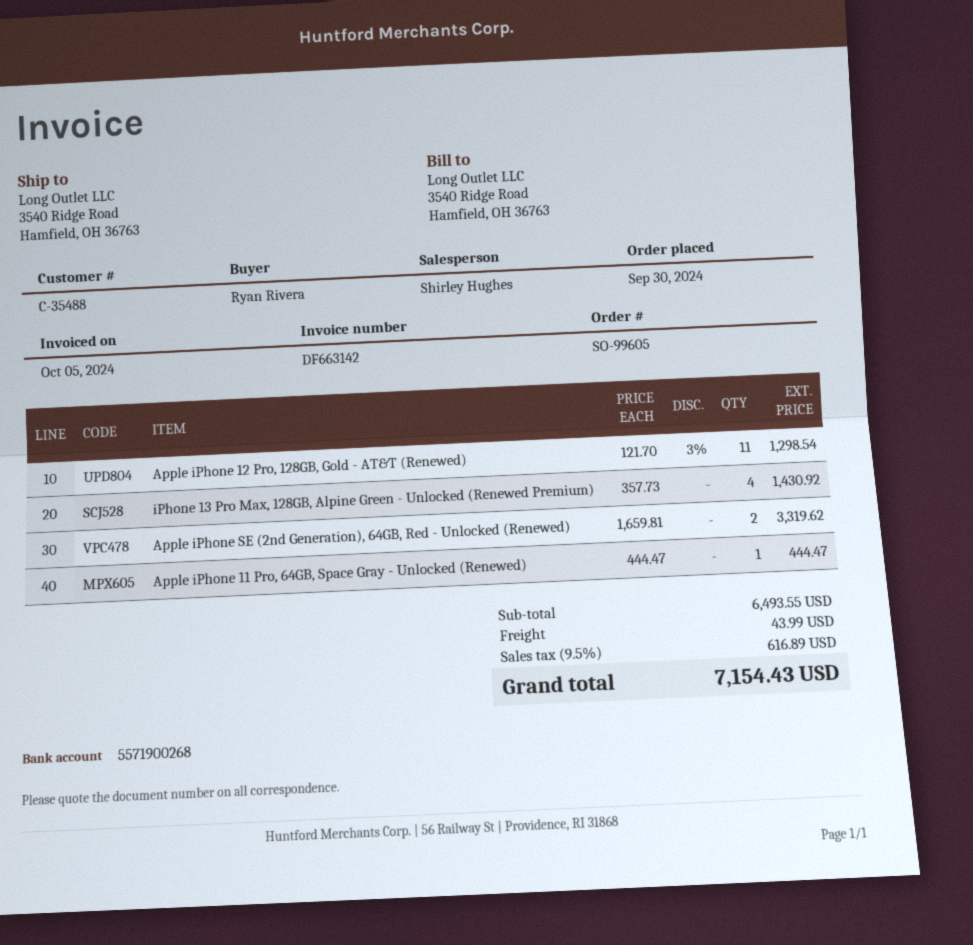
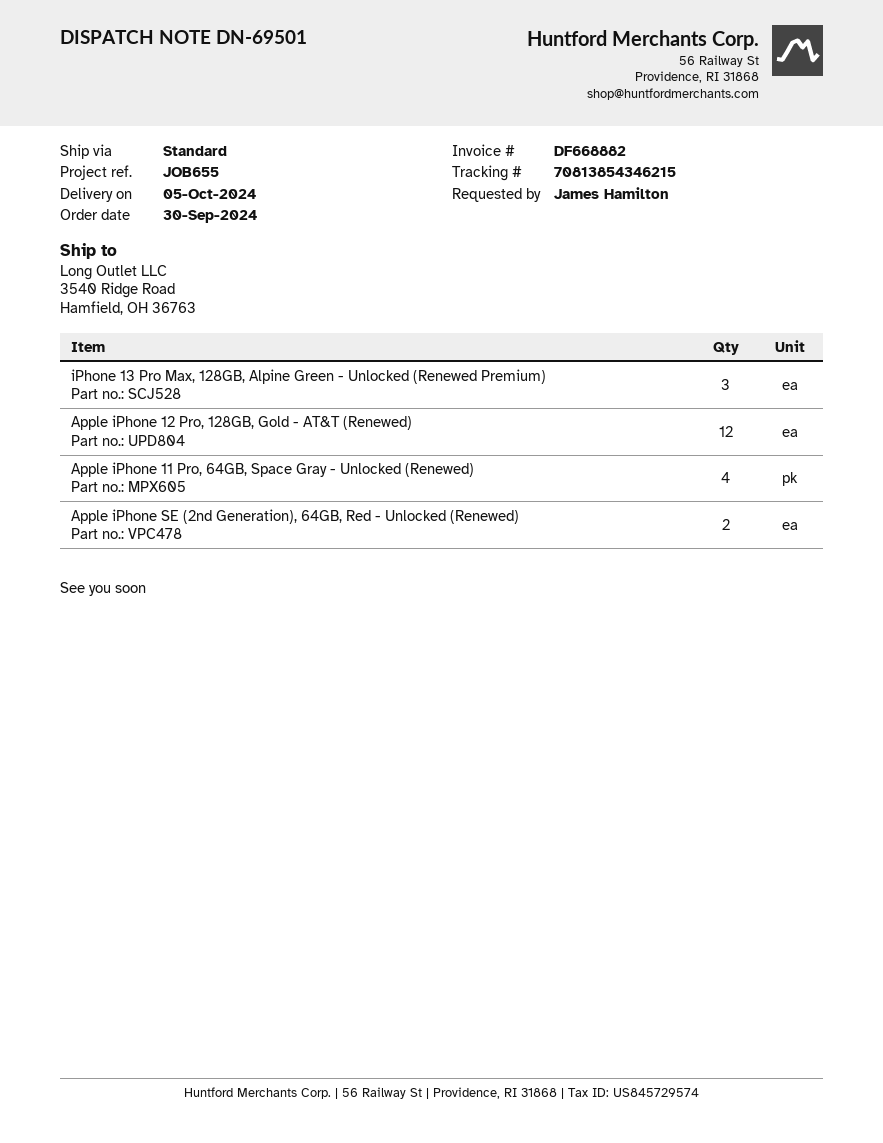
invoice number: DF663142 -> DF668882
ordered by: Ryan Rivera -> James Hamilton
Apple iPhone 12 Pro, 128GB, Gold - AT&T (Renewed): 11 -> 12
iPhone 13 Pro Max, 128GB, Alpine Green - Unlocked (Renewed Premium): 4 -> 3
Apple iPhone 11 Pro, 64GB, Space Gray - Unlocked (Renewed): 1 -> 4

